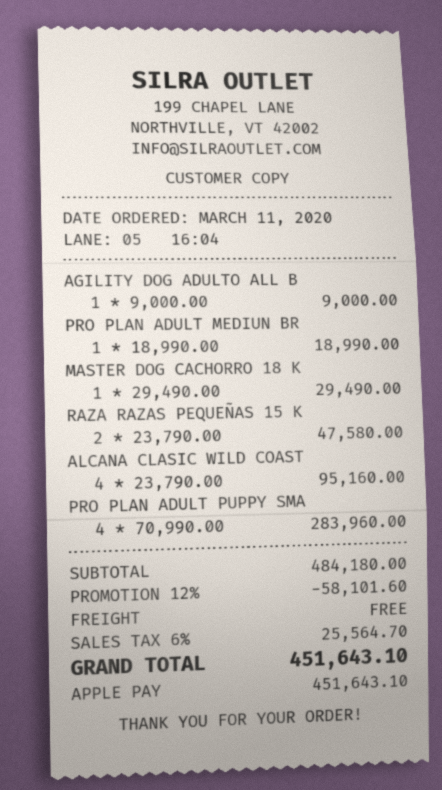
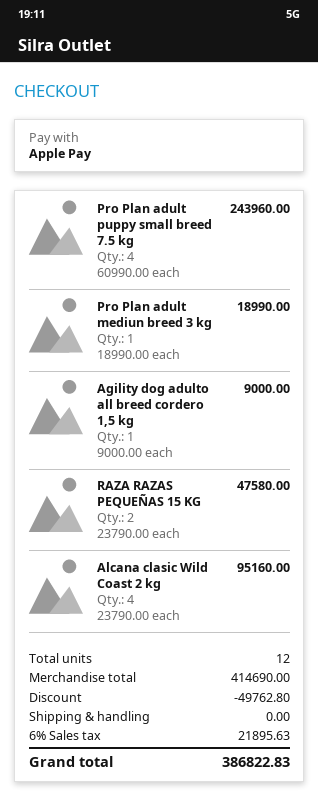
MASTER DOG CACHORRO 18 K: 1 x 29490.00 = 29490.00 -> none
PRO PLAN ADULT PUPPY SMA: 4 x 70990.00 = 283960.00 -> 4 x 60990.00 = 243960.00
subtotal: 484180.00 -> 414690.00
discount: 58101.60 -> 49762.80
tax: 6% = 25564.70 -> 6% = 21895.63
total: 451643.10 -> 386822.83

